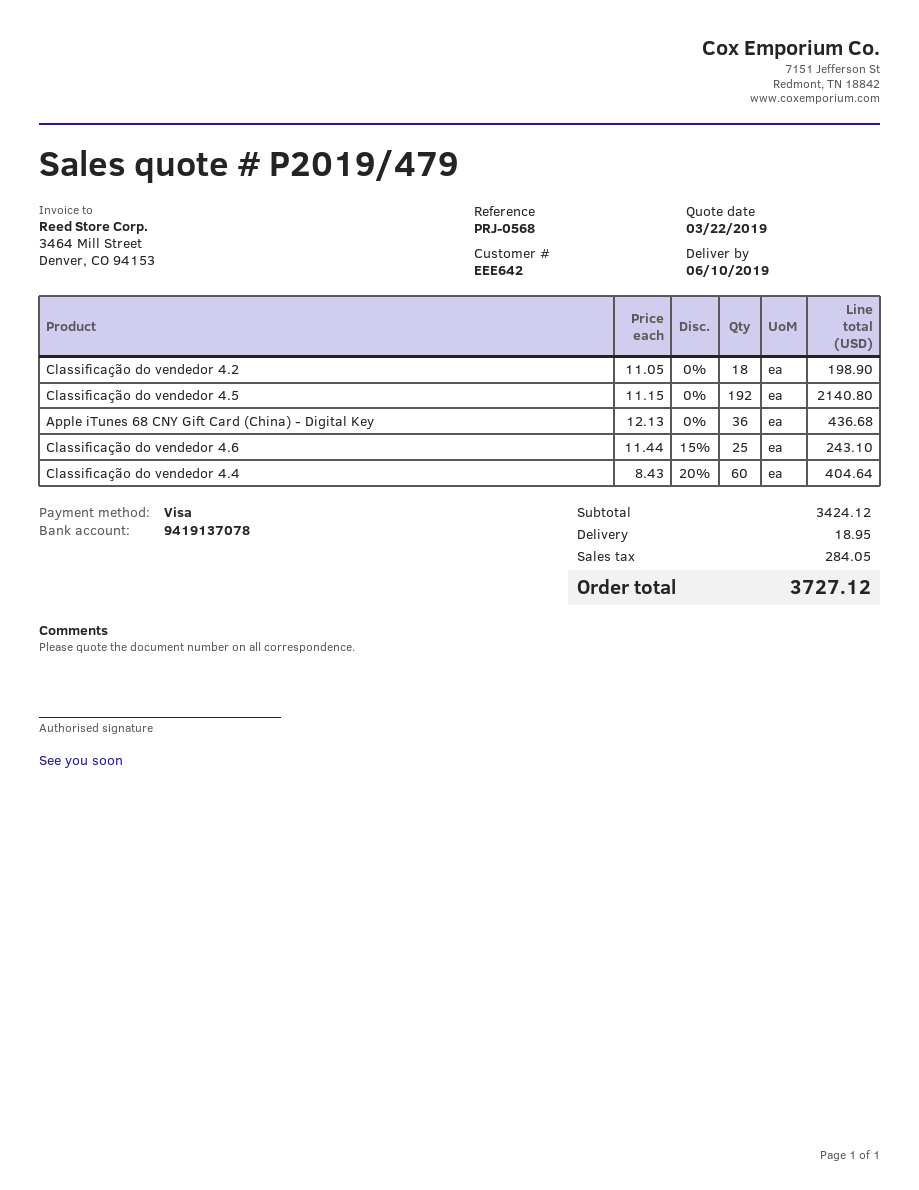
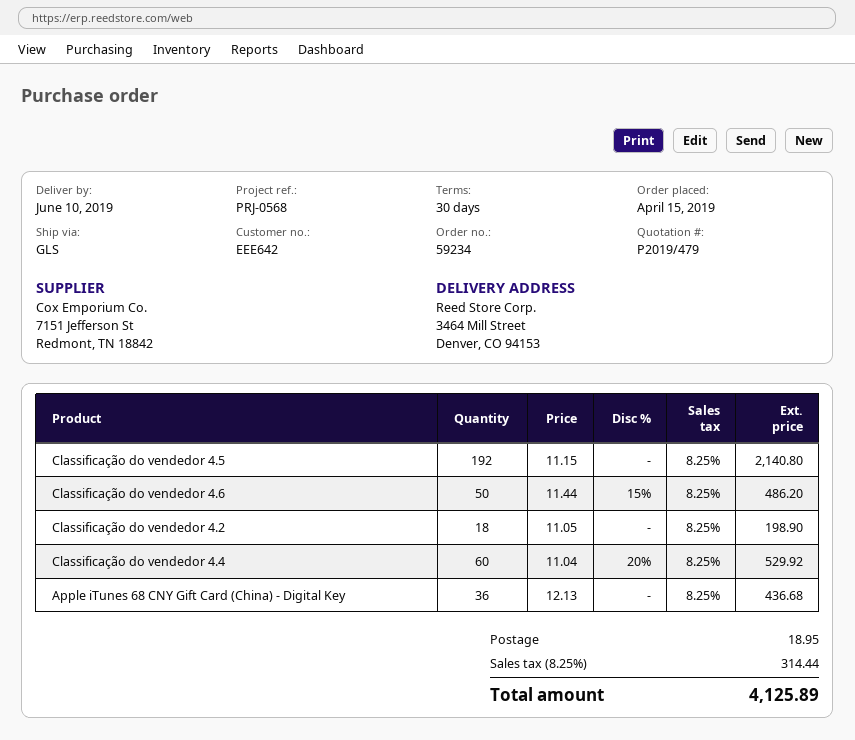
Classificação do vendedor 4.6: 25 x 11.44 - 15% = 243.10 -> 50 x 11.44 - 15% = 486.20
Classificação do vendedor 4.4: 60 x 8.43 - 20% = 404.64 -> 60 x 11.04 - 20% = 529.92
tax: 284.05 -> 314.44
total: 3727.12 -> 4125.89

